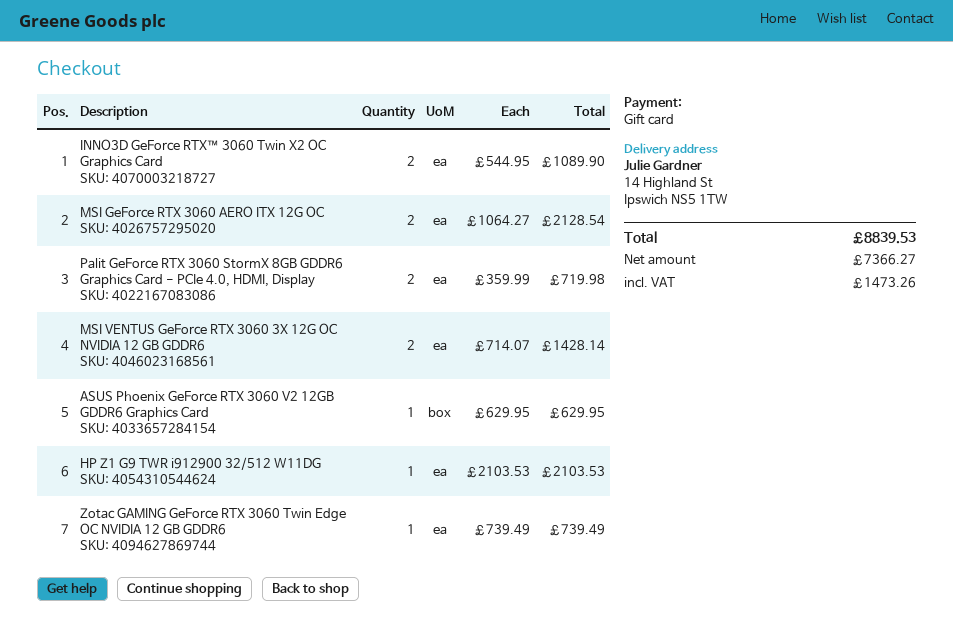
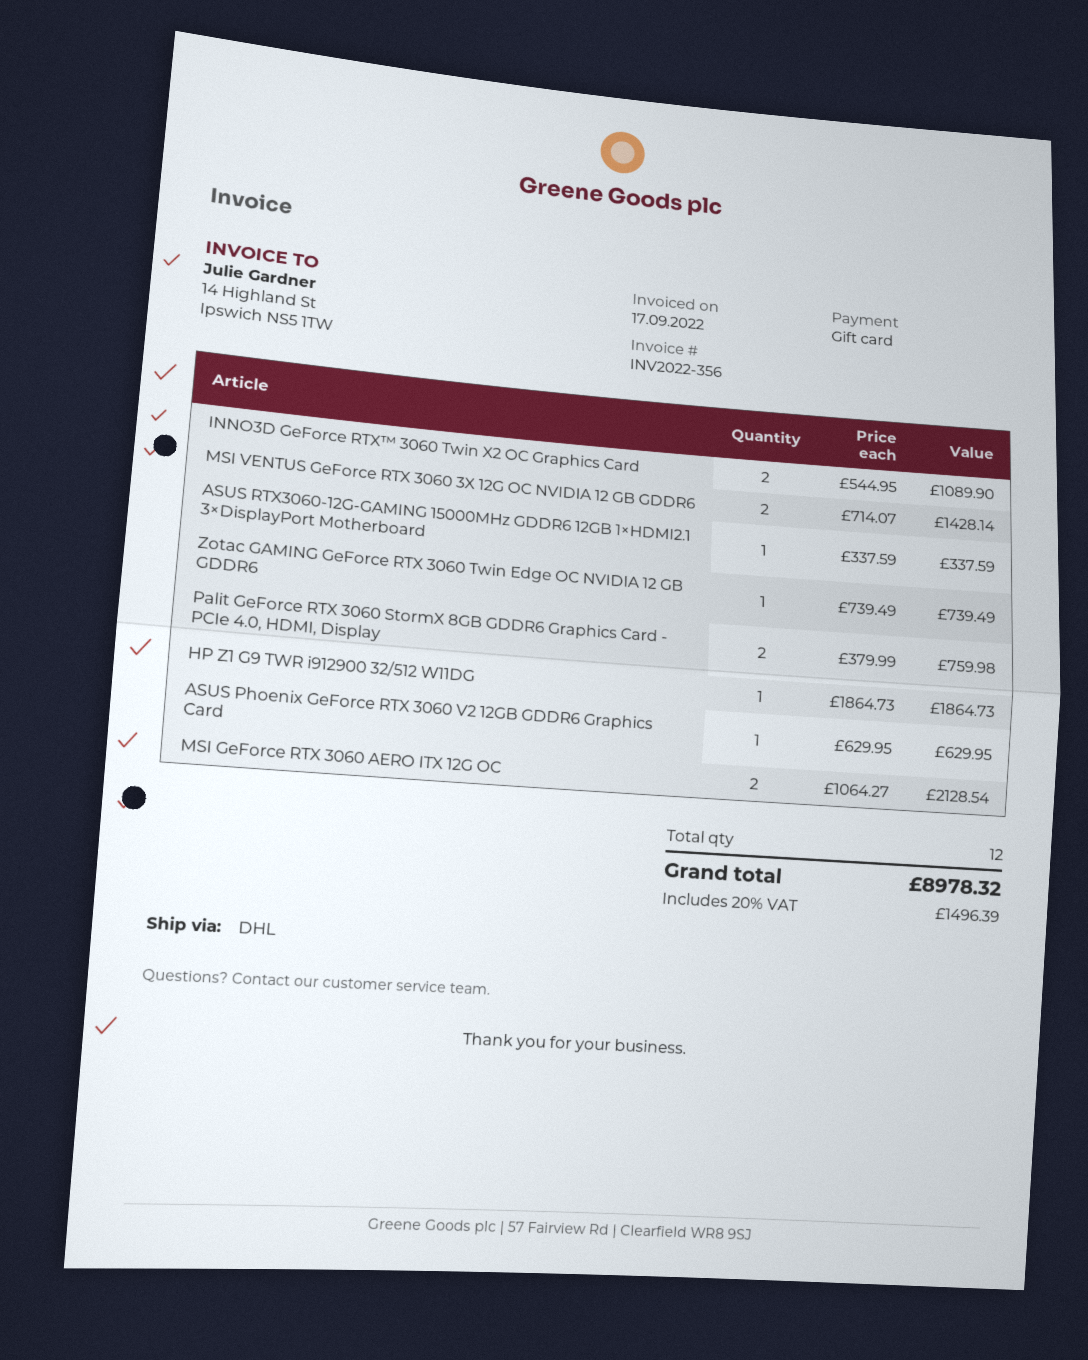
Palit GeForce RTX 3060 StormX 8GB GDDR6 Graphics Card - PCIe 4.0, HDMI, Display: 2 x 359.99 = 719.98 -> 2 x 379.99 = 759.98
HP Z1 G9 TWR i912900 32/512 W11DG: 1 x 2103.53 = 2103.53 -> 1 x 1864.73 = 1864.73
ASUS RTX3060-12G-GAMING 15000MHz GDDR6 12GB 1×HDMI2.1 3×DisplayPort Motherboard: none -> 1 x 337.59 = 337.59
tax: 1473.26 -> 1496.39
total: 8839.53 -> 8978.32

